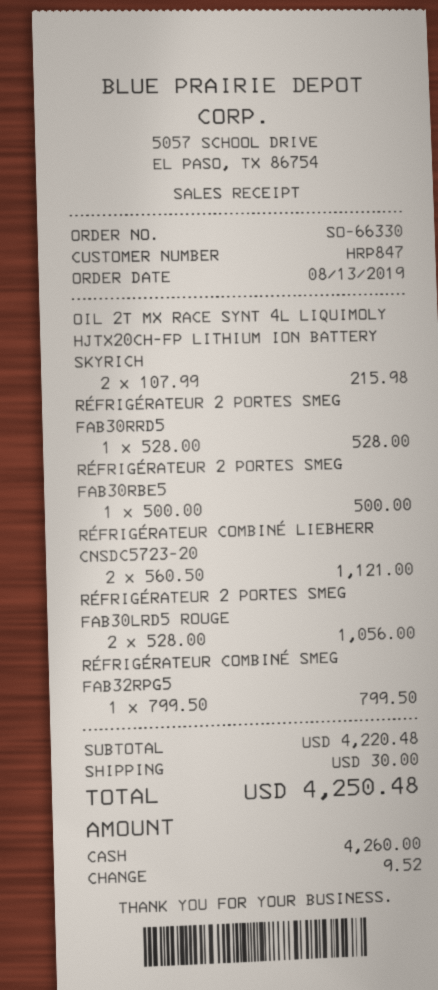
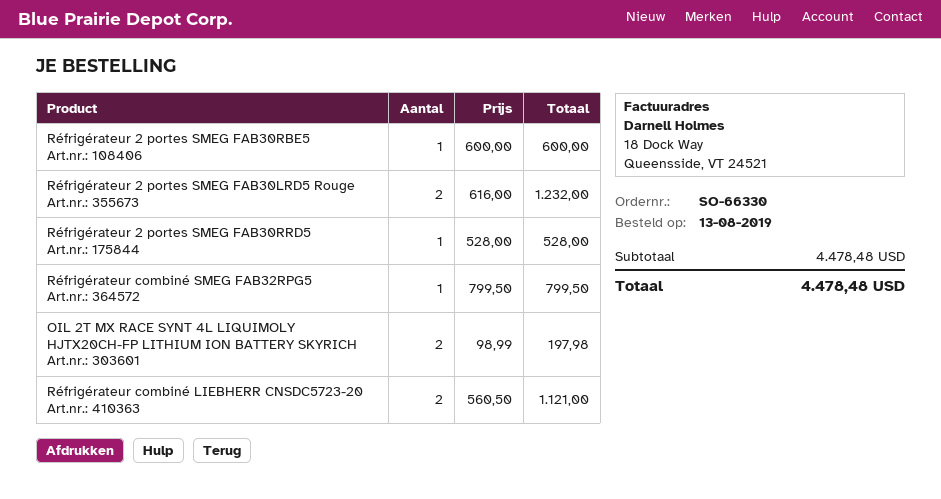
OIL 2T MX RACE SYNT 4L LIQUIMOLY HJTX20CH-FP LITHIUM ION BATTERY SKYRICH: 2 x 107.99 = 215.98 -> 2 x 98.99 = 197.98
RÉFRIGÉRATEUR 2 PORTES SMEG FAB30RBE5: 1 x 500.00 = 500.00 -> 1 x 600.00 = 600.00
RÉFRIGÉRATEUR 2 PORTES SMEG FAB30LRD5 ROUGE: 2 x 528.00 = 1056.00 -> 2 x 616.00 = 1232.00
subtotal: 4220.48 -> 4478.48
shipping: 30.00 -> none
total: 4250.48 -> 4478.48

